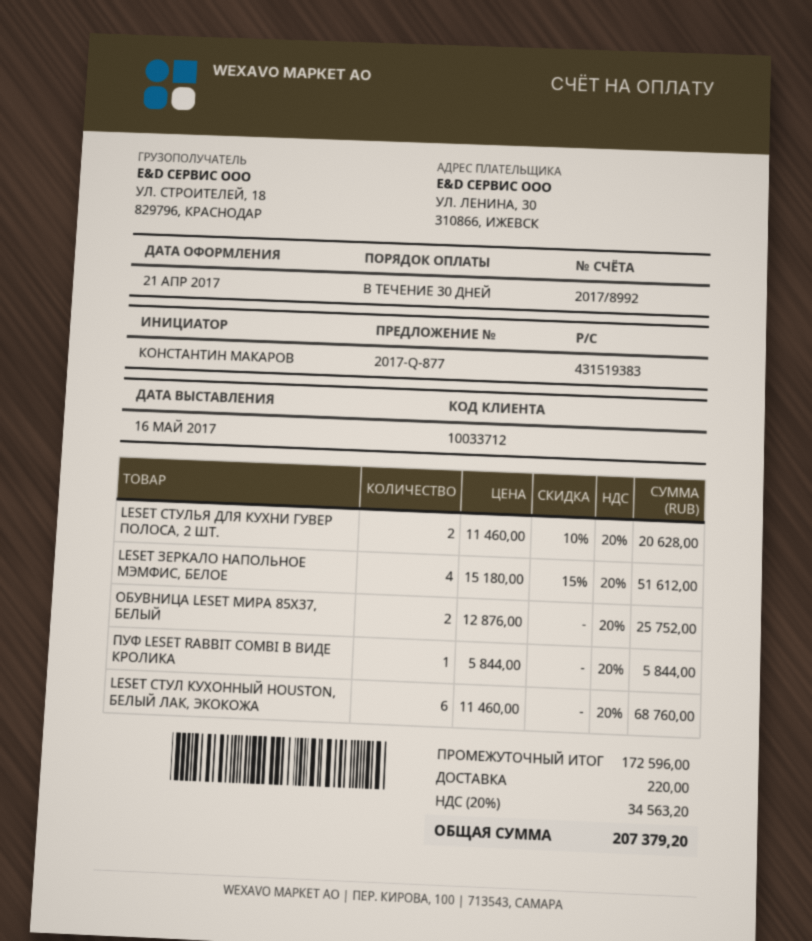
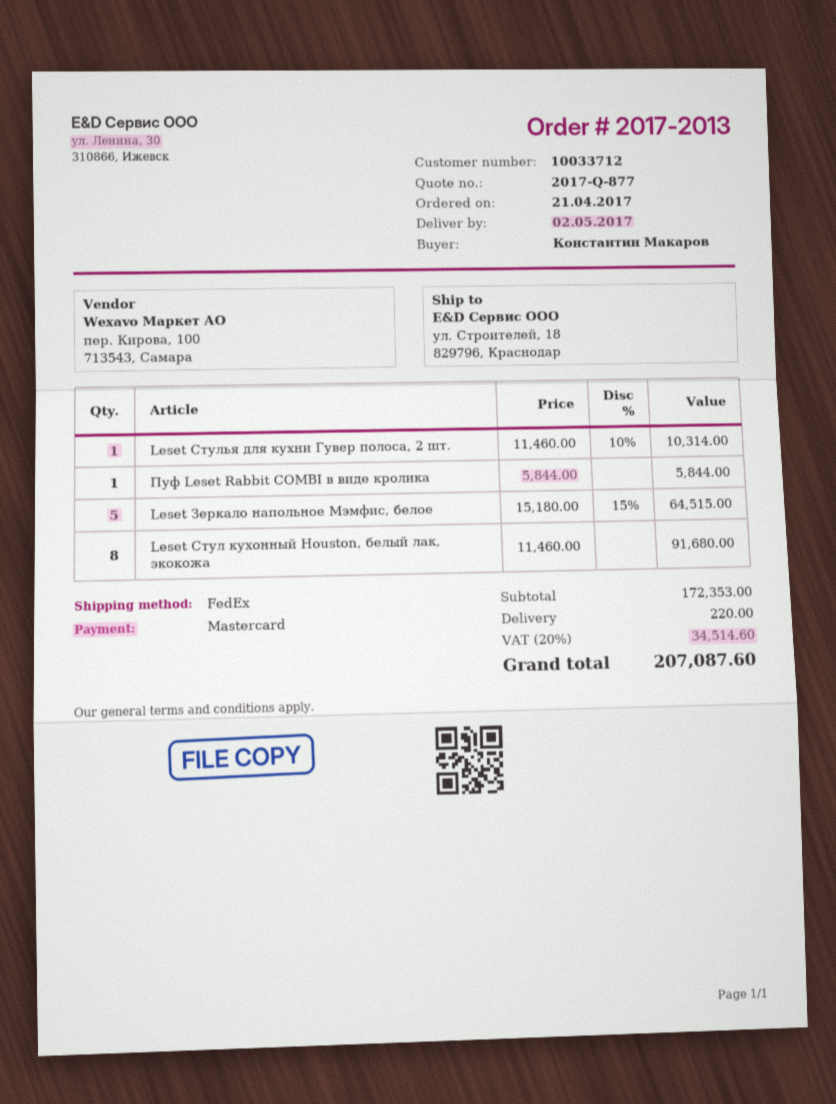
LESET СТУЛЬЯ ДЛЯ КУХНИ ГУВЕР ПОЛОСА, 2 ШТ.: 2 x 11460.00 - 10% = 20628.00 -> 1 x 11460.00 - 10% = 10314.00
LESET ЗЕРКАЛО НАПОЛЬНОЕ МЭМФИС, БЕЛОЕ: 4 x 15180.00 - 15% = 51612.00 -> 5 x 15180.00 - 15% = 64515.00
ОБУВНИЦА LESET МИРА 85Х37, БЕЛЫЙ: 2 x 12876.00 = 25752.00 -> none
LESET СТУЛ КУХОННЫЙ HOUSTON, БЕЛЫЙ ЛАК, ЭКОКОЖА: 6 x 11460.00 = 68760.00 -> 8 x 11460.00 = 91680.00
subtotal: 172596.00 -> 172353.00
tax: 20% = 34563.20 -> 20% = 34514.60
total: 207379.20 -> 207087.60

